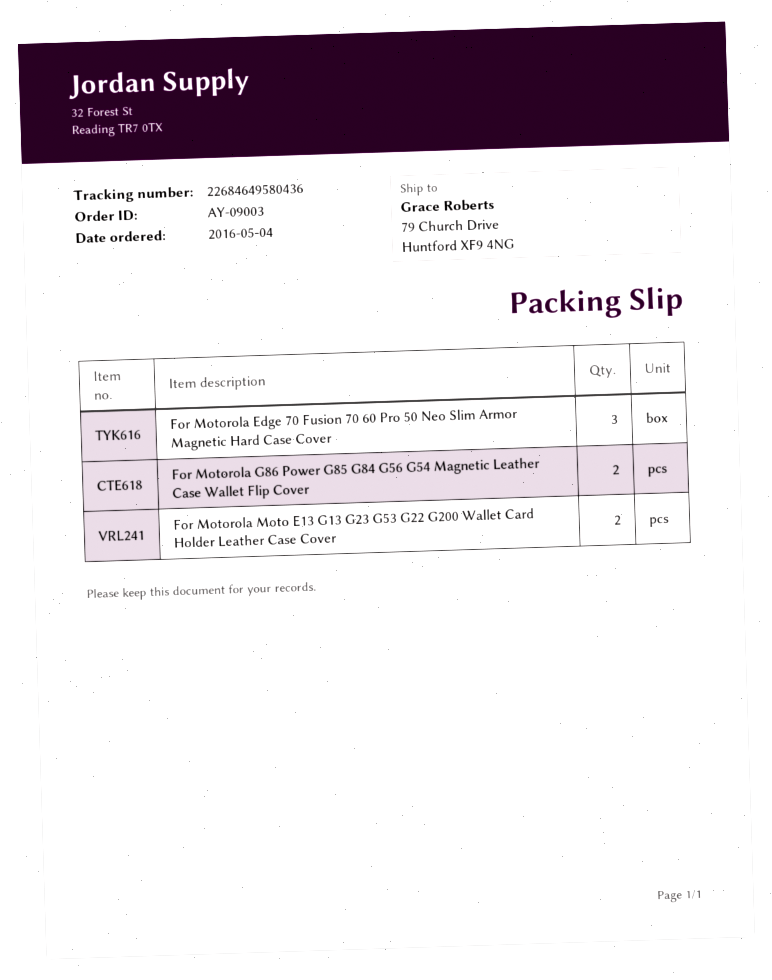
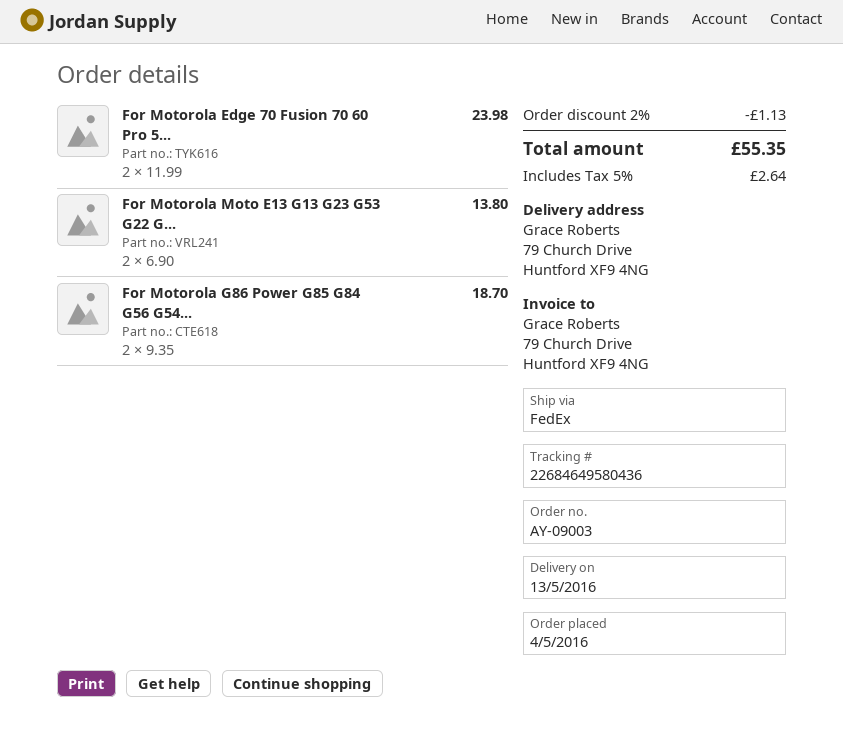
For Motorola Edge 70 Fusion 70 60 Pro 50 Neo Slim Armor Magnetic Hard Case Cover: 3 -> 2

